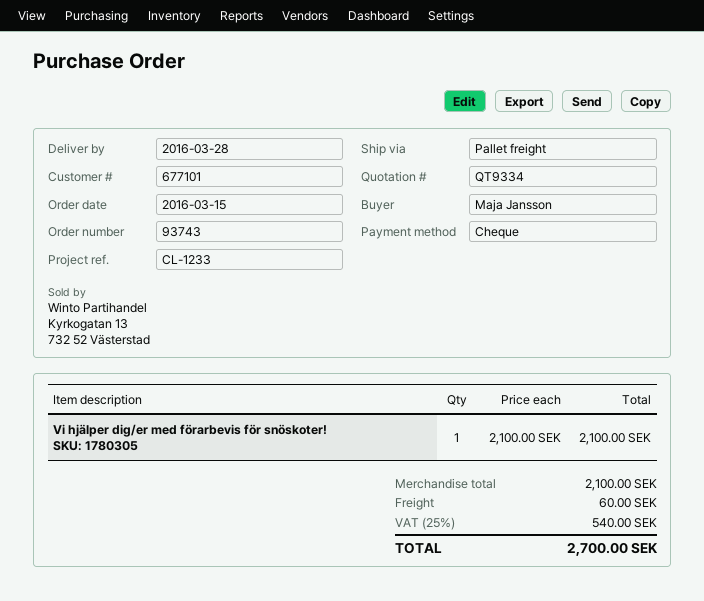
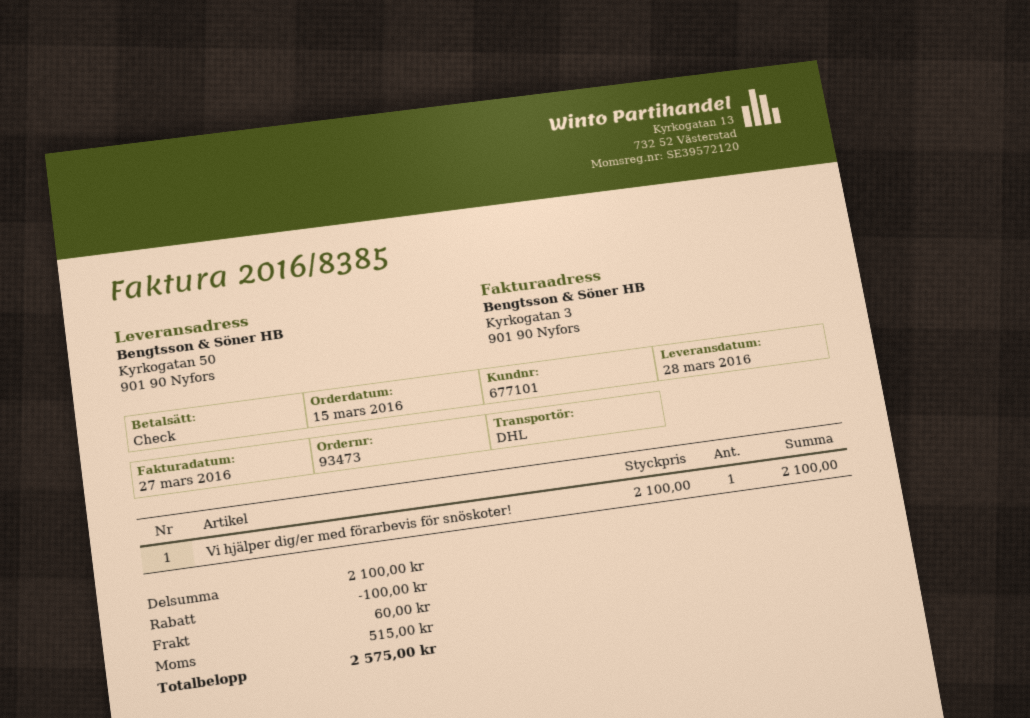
order number: 93743 -> 93473
shipping method: pallet freight -> DHL
discount: none -> 100.00
tax: 540.00 -> 515.00
total: 2700.00 -> 2575.00

